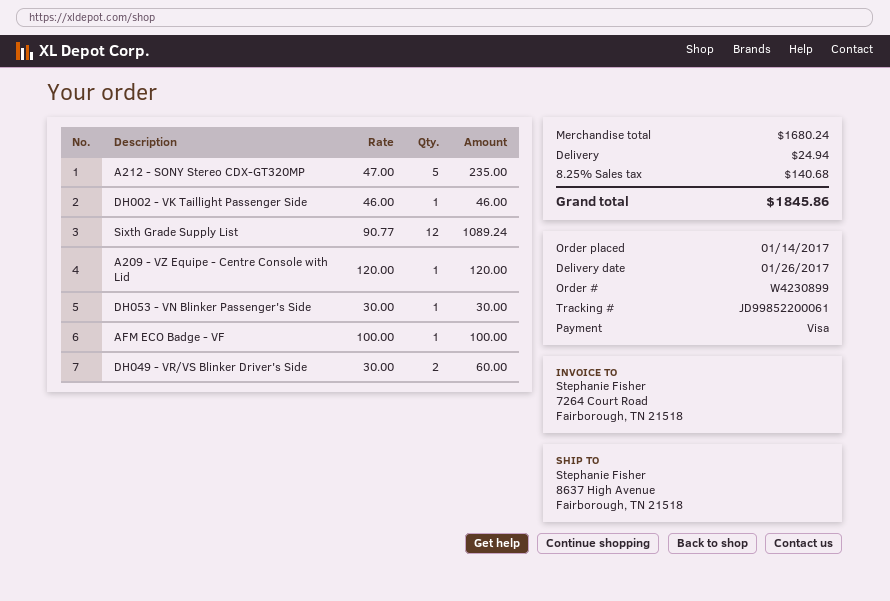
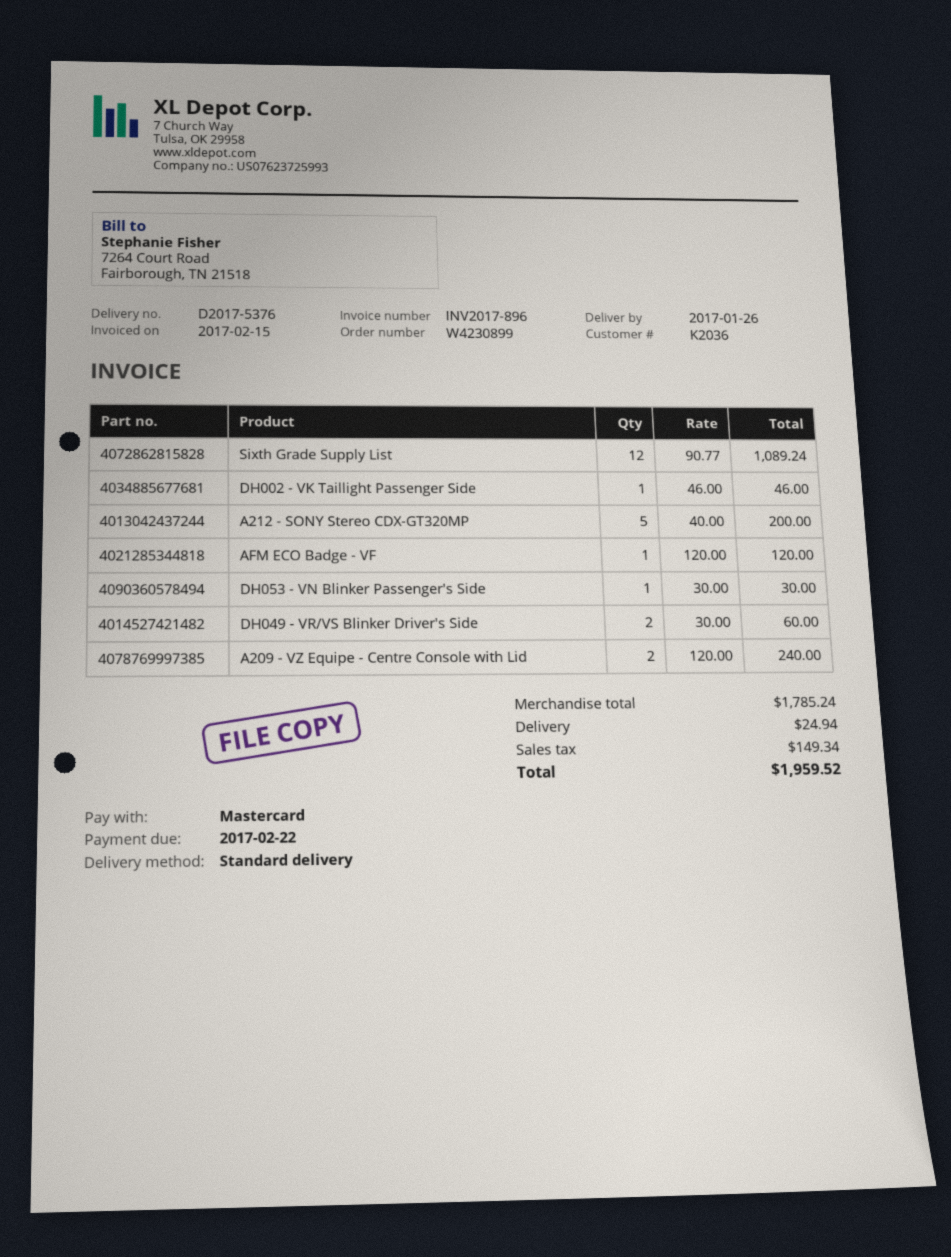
payment method: Visa -> Mastercard
A212 - SONY Stereo CDX-GT320MP: 5 x 47.00 = 235.00 -> 5 x 40.00 = 200.00
A209 - VZ Equipe - Centre Console with Lid: 1 x 120.00 = 120.00 -> 2 x 120.00 = 240.00
AFM ECO Badge - VF: 1 x 100.00 = 100.00 -> 1 x 120.00 = 120.00
subtotal: 1680.24 -> 1785.24
tax: 140.68 -> 149.34
total: 1845.86 -> 1959.52

